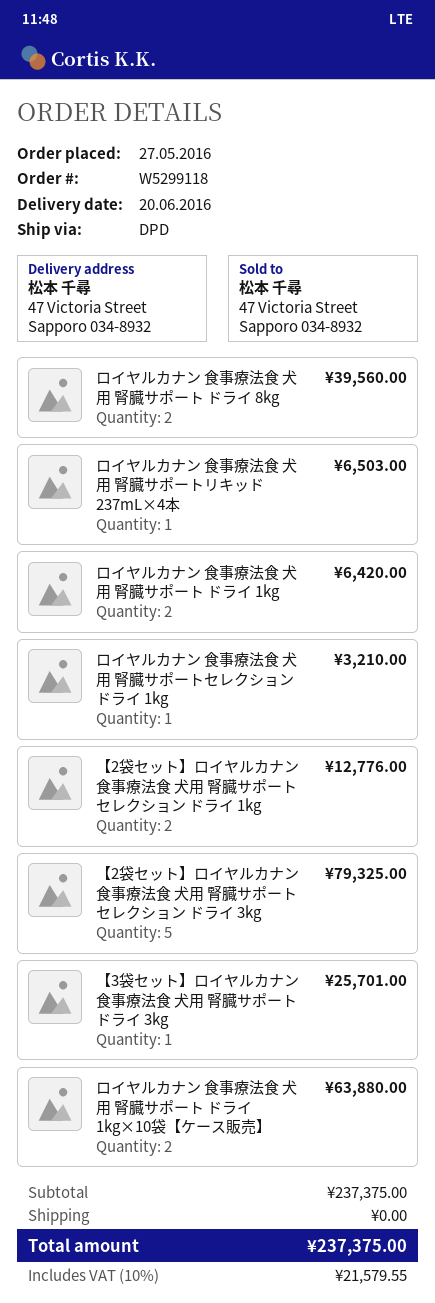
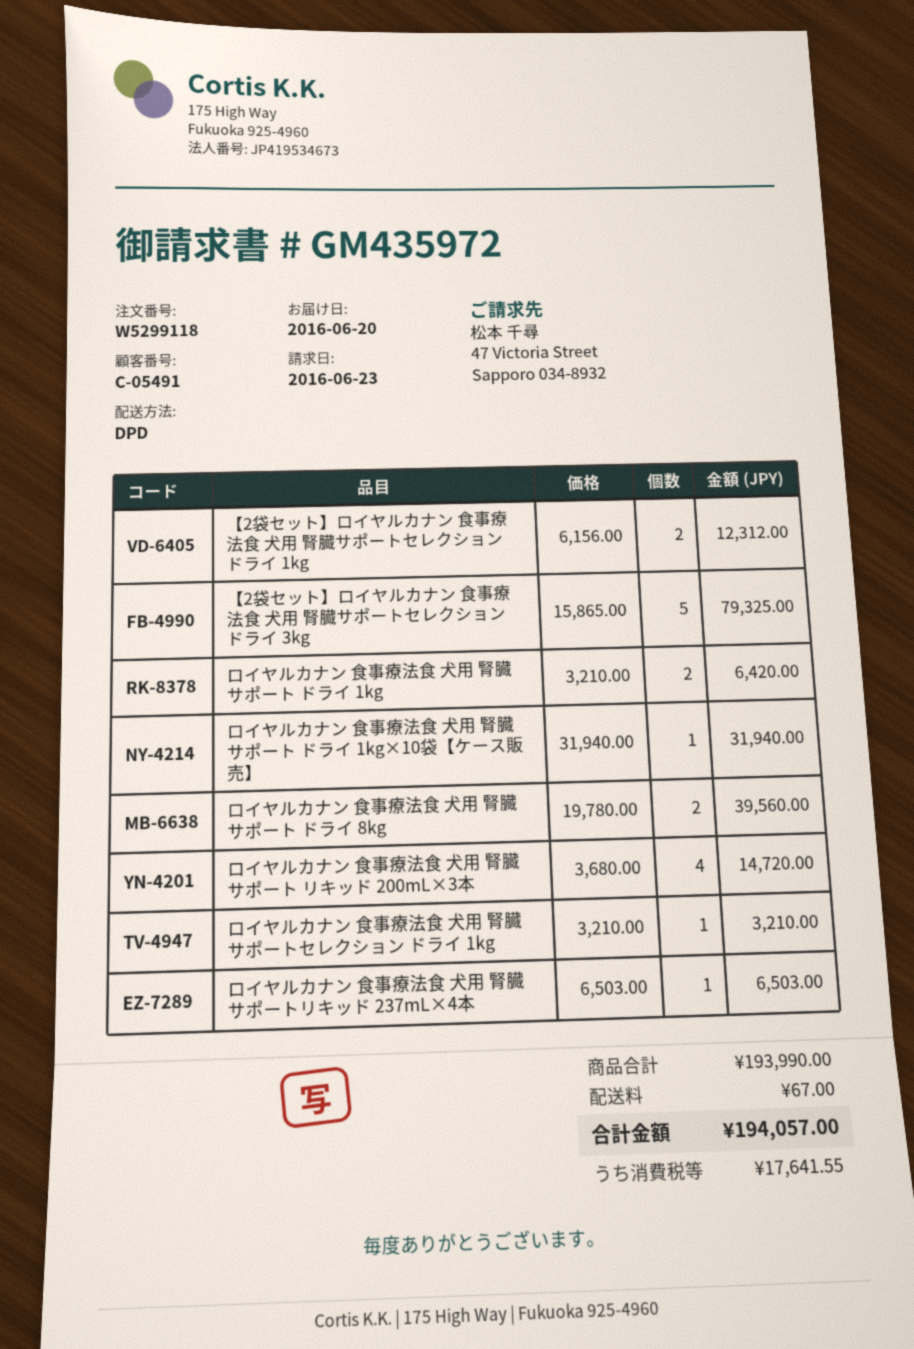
【2袋セット】ロイヤルカナン 食事療法食 犬用 腎臓サポートセレクション ドライ 1kg: 2 for 12776.00 -> 2 for 12312.00
【3袋セット】ロイヤルカナン 食事療法食 犬用 腎臓サポート ドライ 3kg: 1 for 25701.00 -> none
ロイヤルカナン 食事療法食 犬用 腎臓サポート ドライ 1kg×10袋【ケース販売】: 2 for 63880.00 -> 1 for 31940.00
ロイヤルカナン 食事療法食 犬用 腎臓サポート リキッド 200mL×3本: none -> 4 for 14720.00
subtotal: 237375.00 -> 193990.00
shipping: 0.00 -> 67.00
tax: 21579.55 -> 17641.55
total: 237375.00 -> 194057.00

